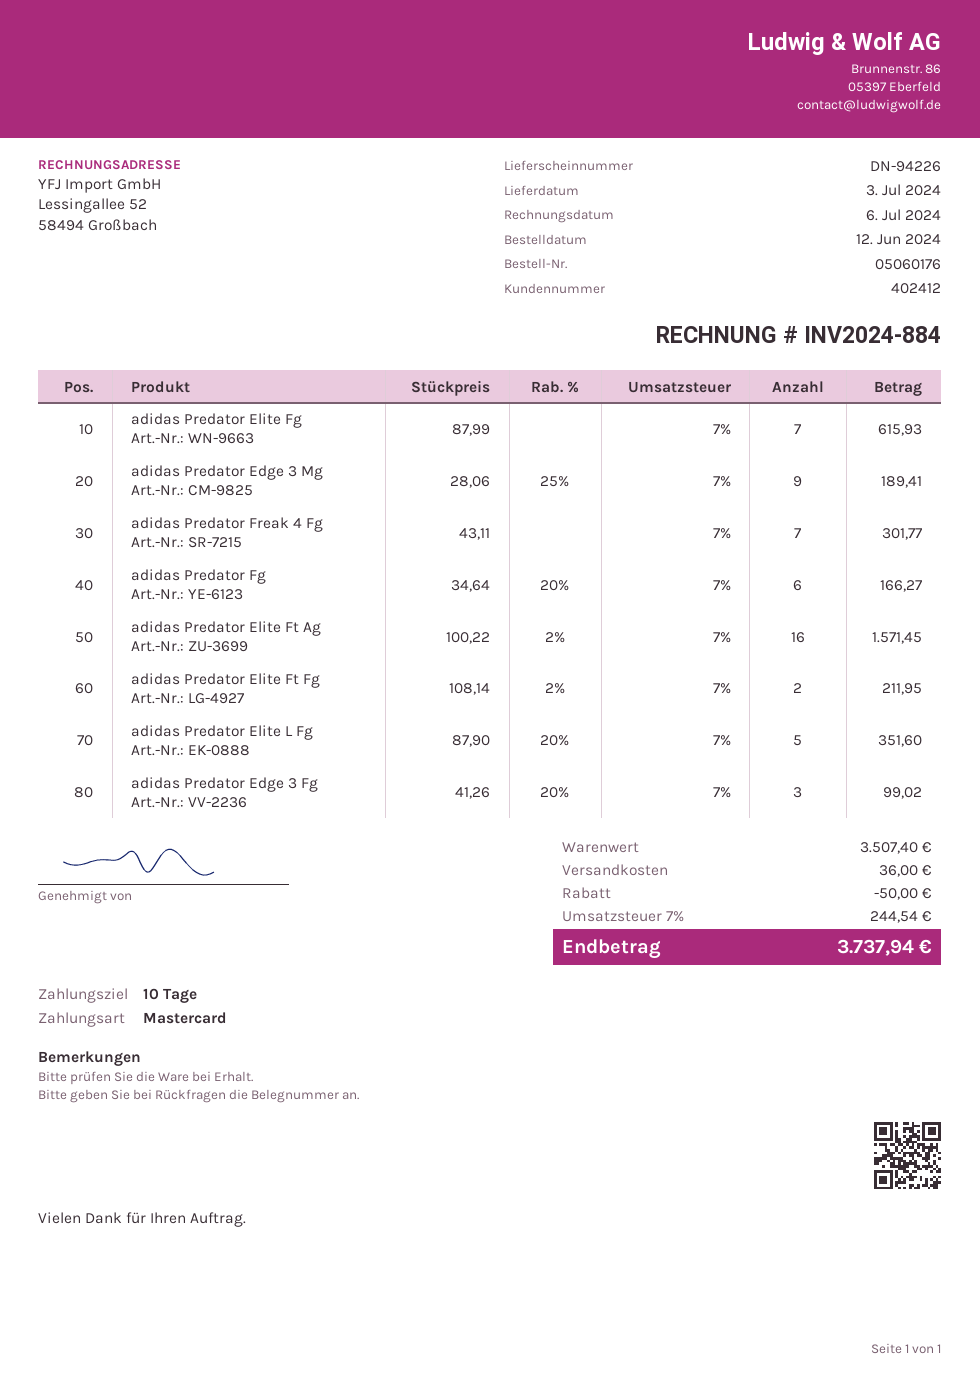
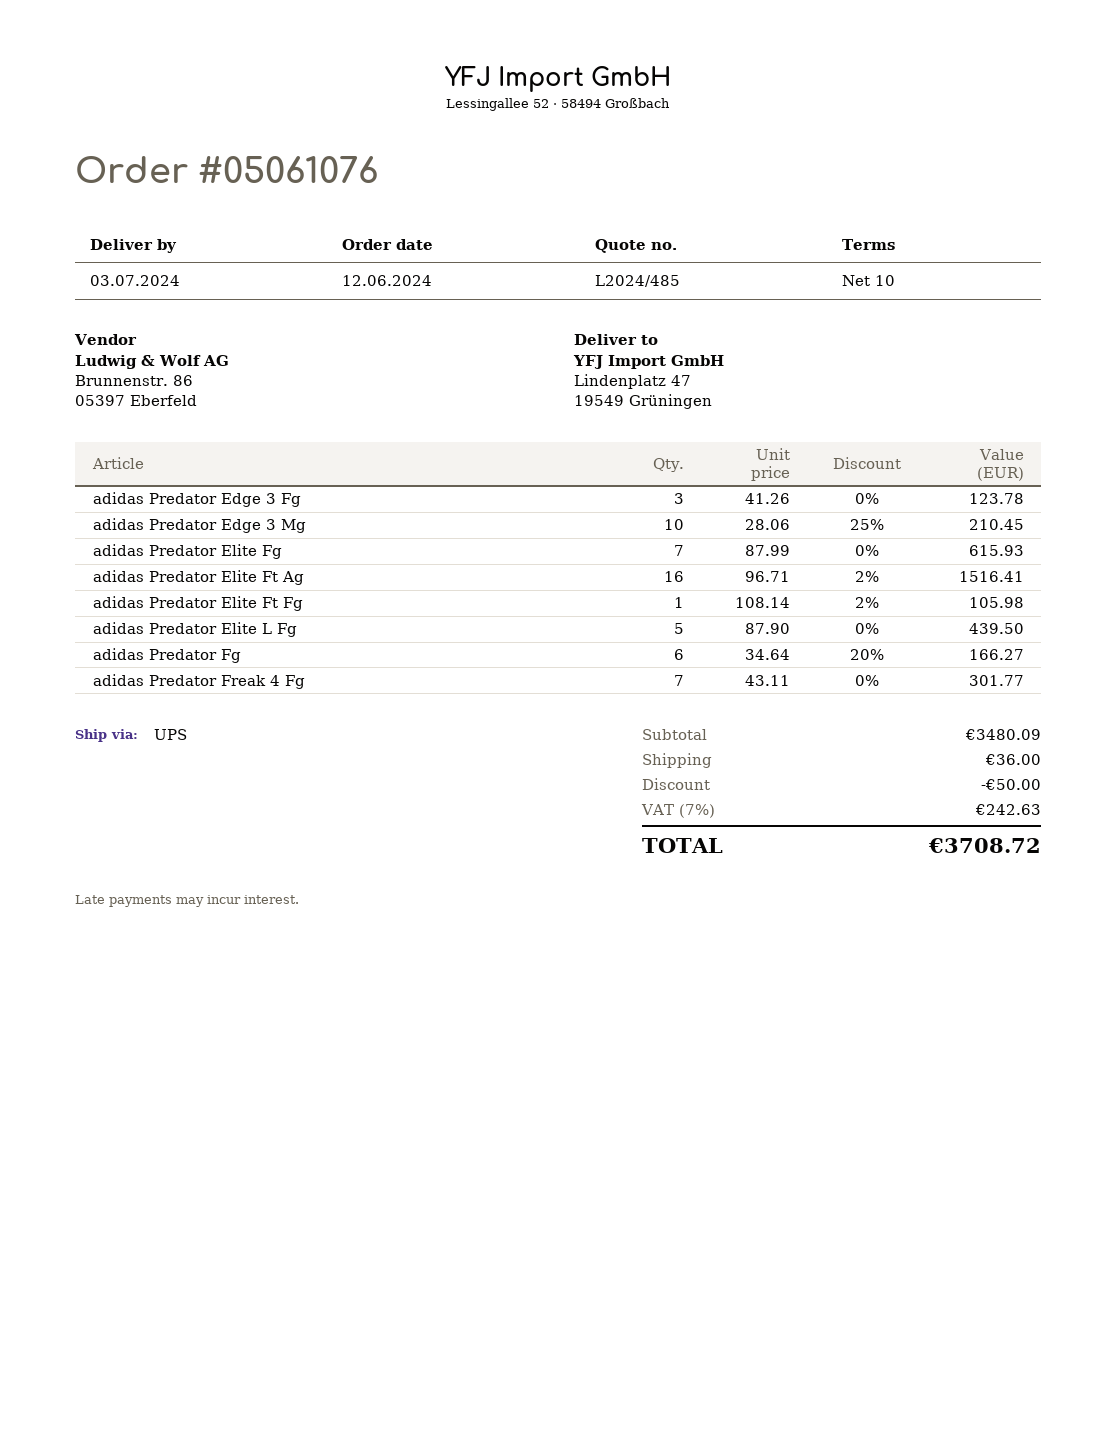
order number: 05060176 -> 05061076
adidas Predator Edge 3 Mg: 9 x 28.06 - 25% = 189.41 -> 10 x 28.06 - 25% = 210.45
adidas Predator Elite Ft Ag: 16 x 100.22 - 2% = 1571.45 -> 16 x 96.71 - 2% = 1516.41
adidas Predator Elite Ft Fg: 2 x 108.14 - 2% = 211.95 -> 1 x 108.14 - 2% = 105.98
adidas Predator Elite L Fg: 5 x 87.90 - 20% = 351.60 -> 5 x 87.90 = 439.50
adidas Predator Edge 3 Fg: 3 x 41.26 - 20% = 99.02 -> 3 x 41.26 = 123.78
subtotal: 3507.40 -> 3480.09
tax: 7% = 244.54 -> 7% = 242.63
total: 3737.94 -> 3708.72

